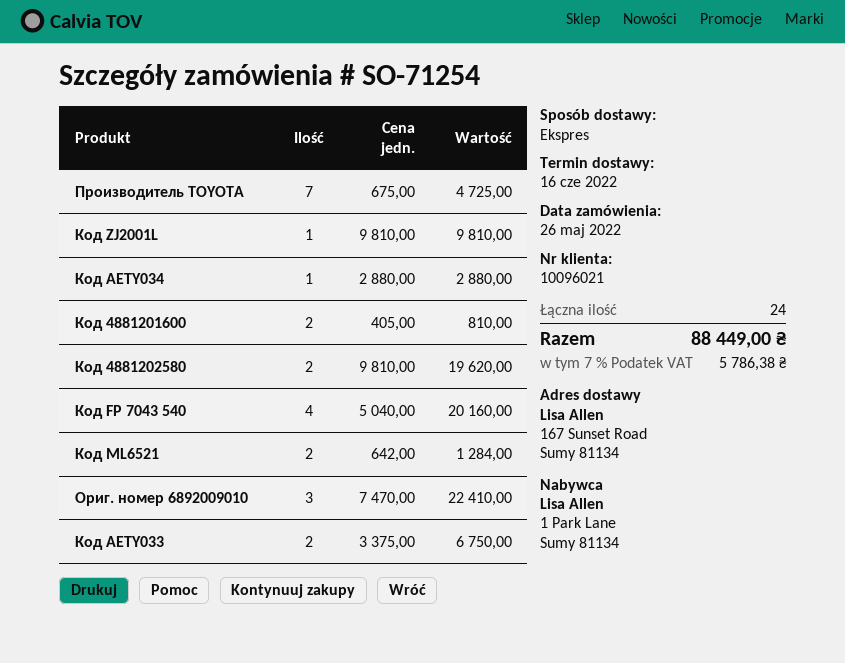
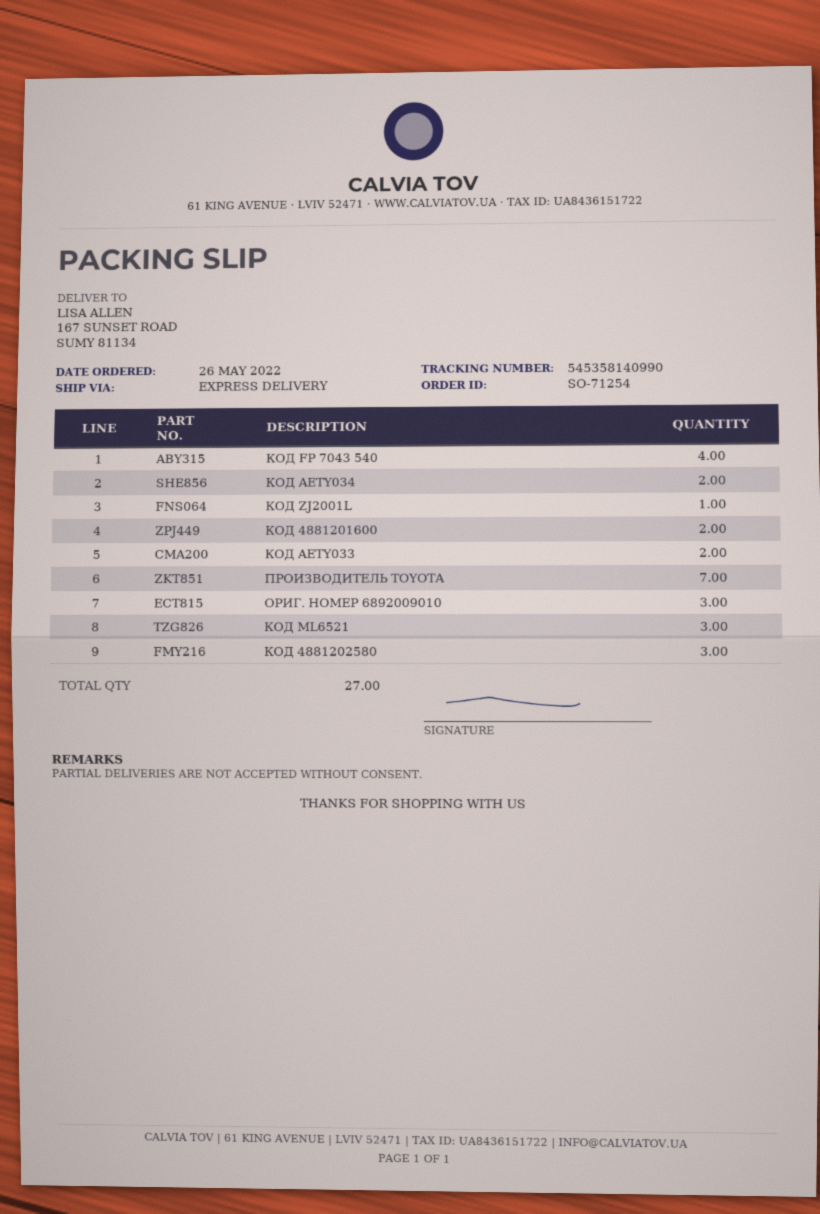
Код AETY034: 1 -> 2
Код 4881202580: 2 -> 3
Код ML6521: 2 -> 3
total quantity: 24 -> 27

